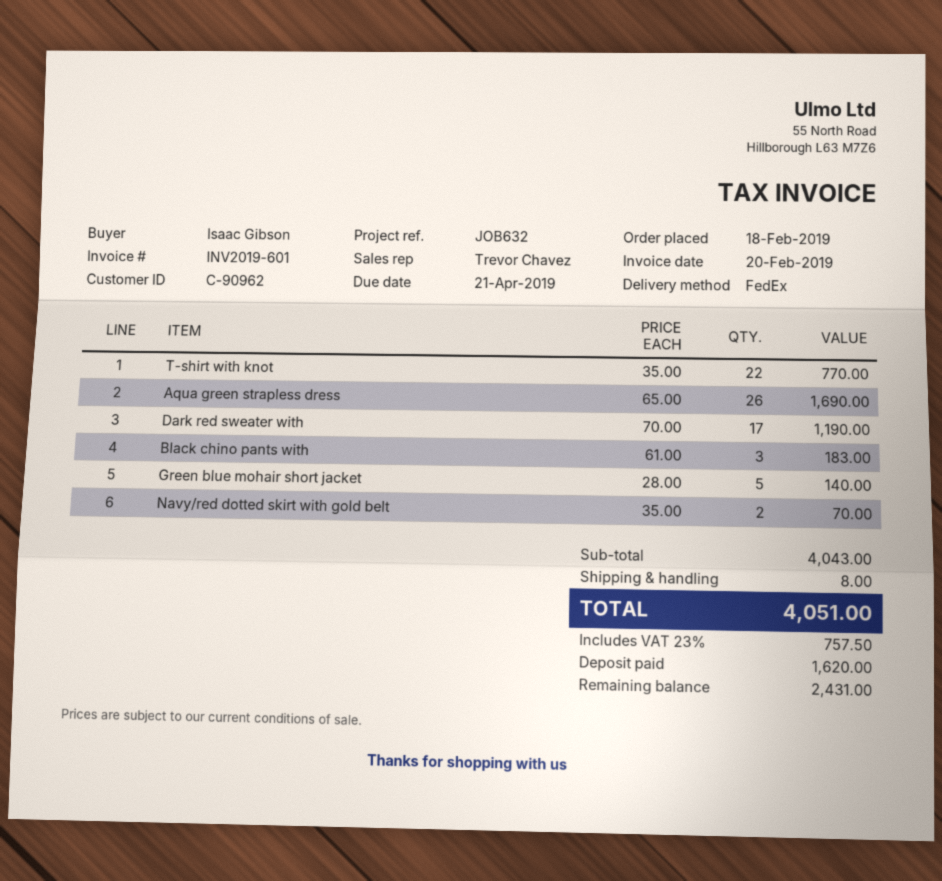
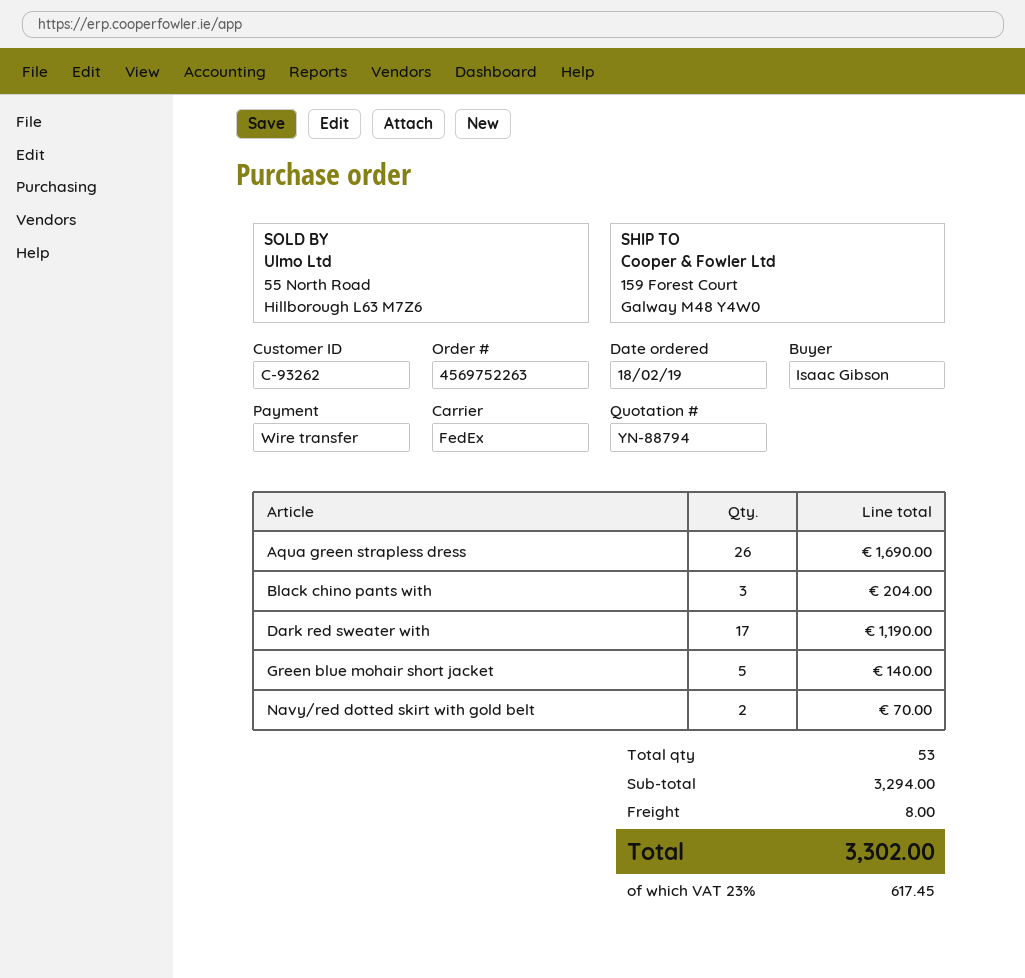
customer number: C-90962 -> C-93262
T-shirt with knot: 22 for 770.00 -> none
Black chino pants with: 3 for 183.00 -> 3 for 204.00
subtotal: 4043.00 -> 3294.00
tax: 23% = 757.50 -> 23% = 617.45
total: 4051.00 -> 3302.00

